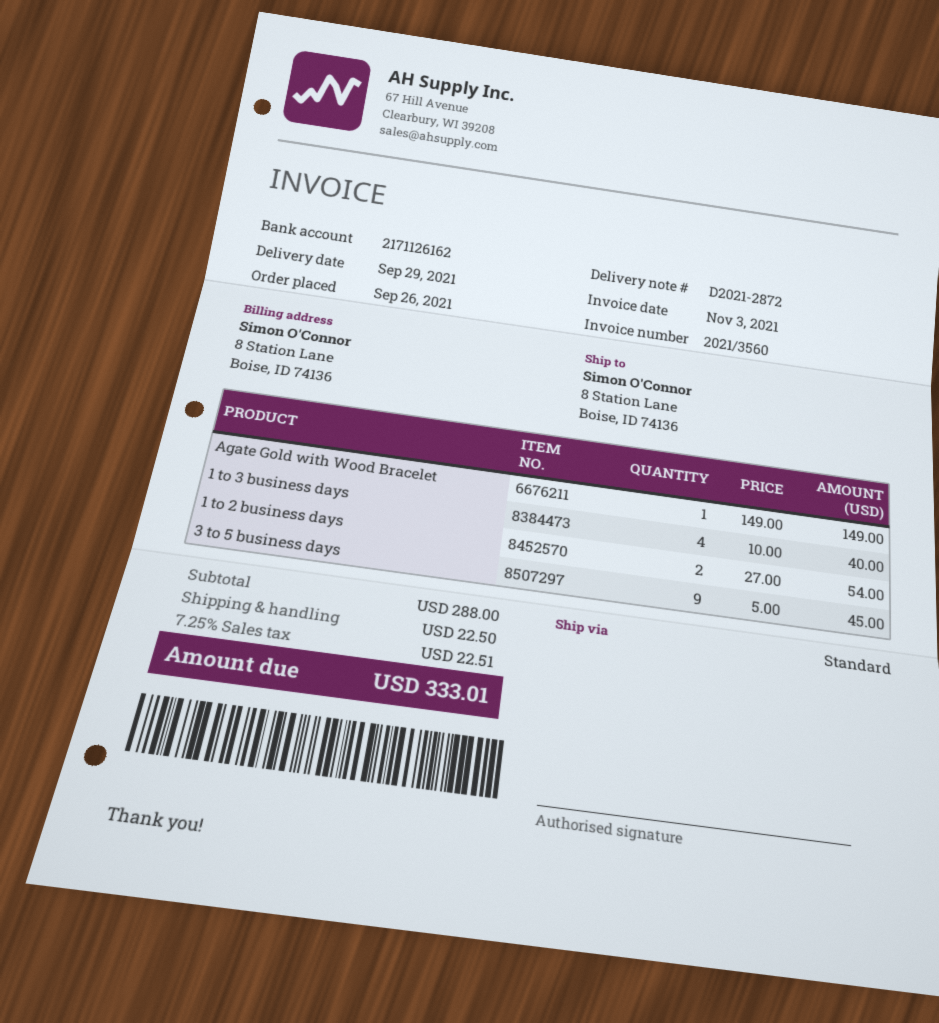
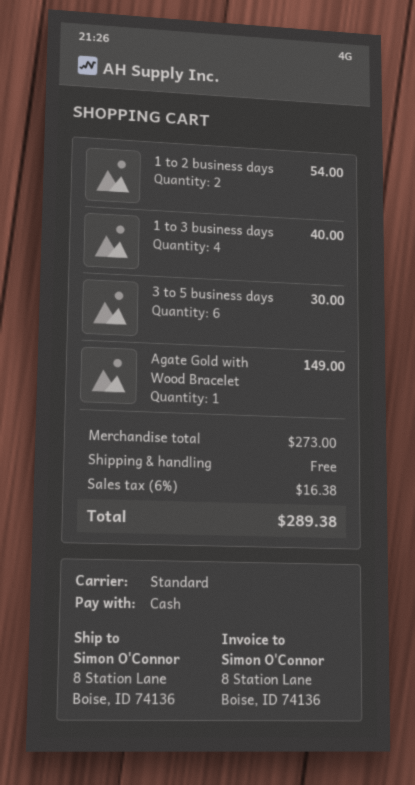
3 to 5 business days: 9 for 45.00 -> 6 for 30.00
subtotal: 288.00 -> 273.00
shipping: 22.50 -> 0.00
tax: 7.25% = 22.51 -> 6% = 16.38
total: 333.01 -> 289.38

